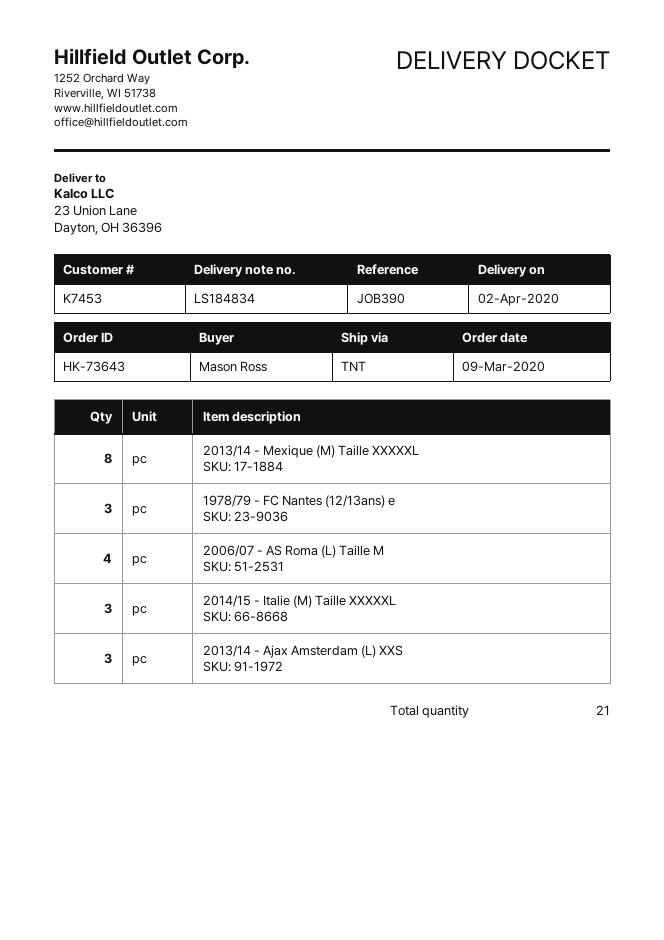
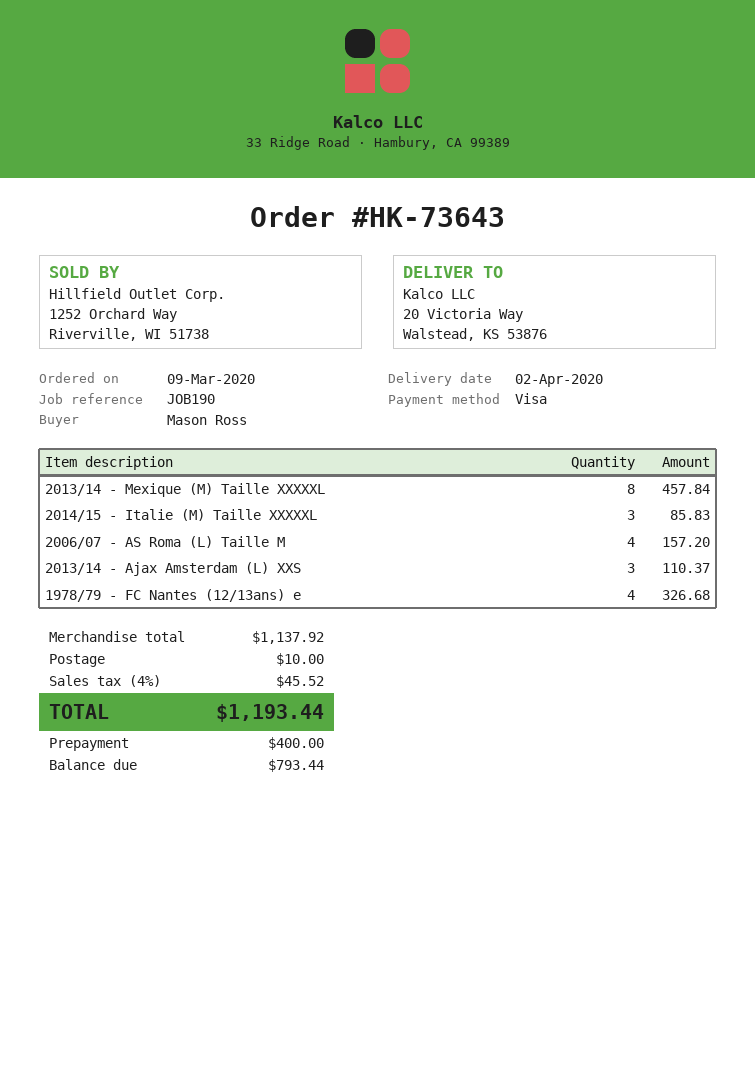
reference: JOB390 -> JOB190
ship to: 23 Union Lane, Dayton, OH 36396 -> 20 Victoria Way, Walstead, KS 53876
1978/79 - FC Nantes (12/13ans) e: 3 -> 4

